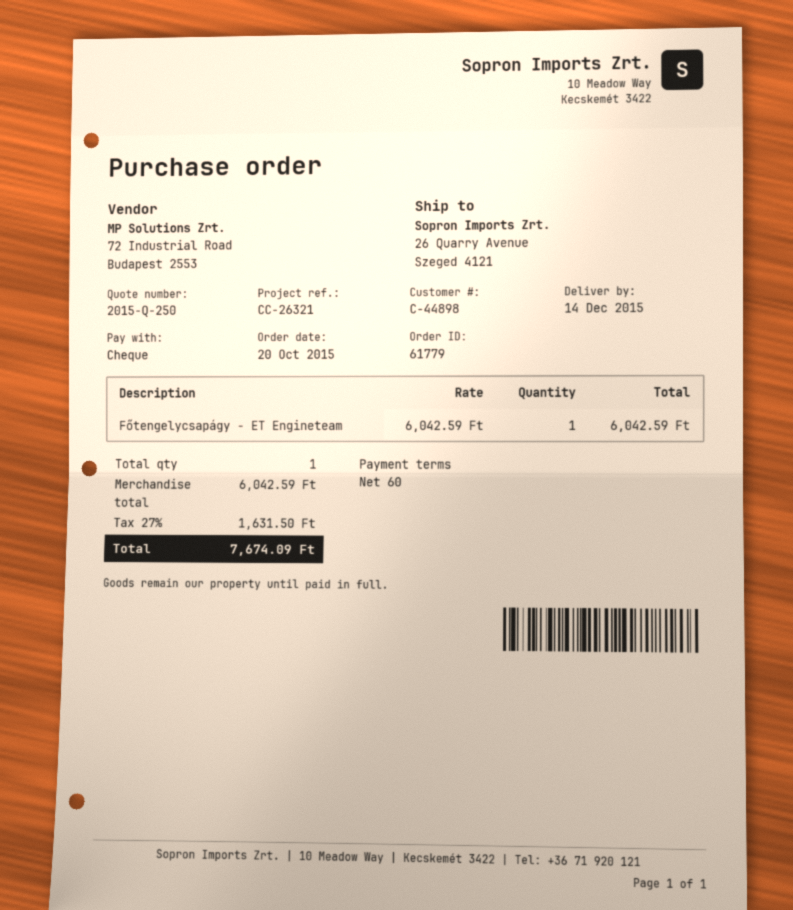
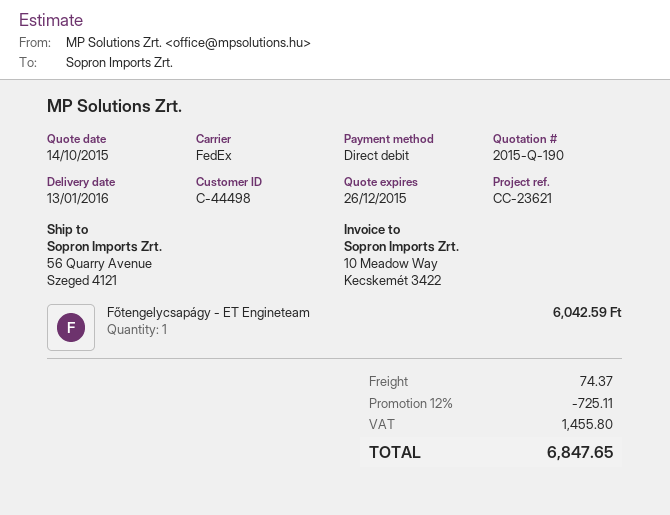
quote number: 2015-Q-250 -> 2015-Q-190
delivery date: 2015-12-14 -> 2016-01-13
customer number: C-44898 -> C-44498
reference: CC-26321 -> CC-23621
payment method: cheque -> direct debit
ship to: 26 Quarry Avenue, Szeged 4121 -> 56 Quarry Avenue, Szeged 4121
discount: none -> 12% = 725.11
shipping: none -> 74.37
tax: 1631.50 -> 1455.80
total: 7674.09 -> 6847.65

